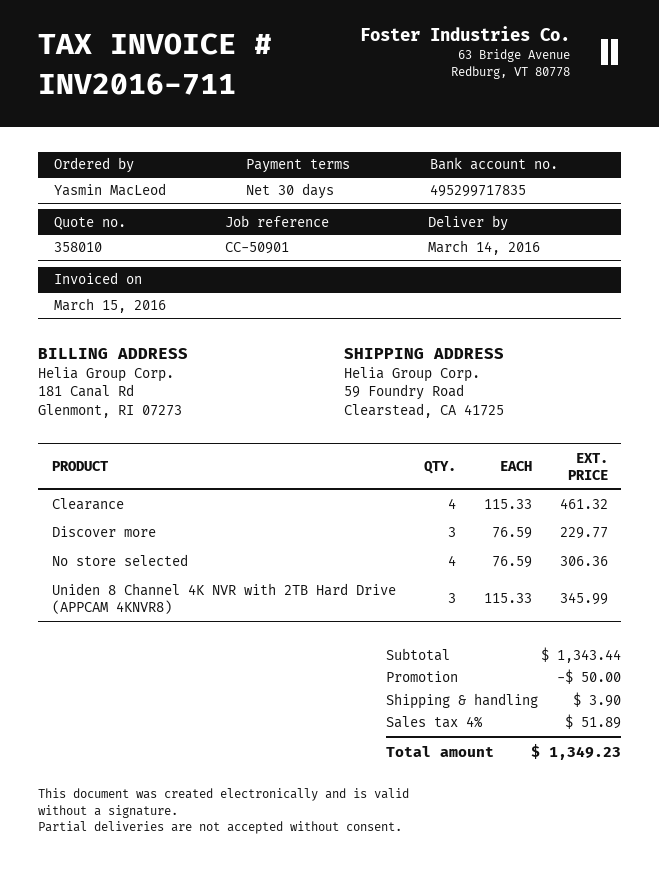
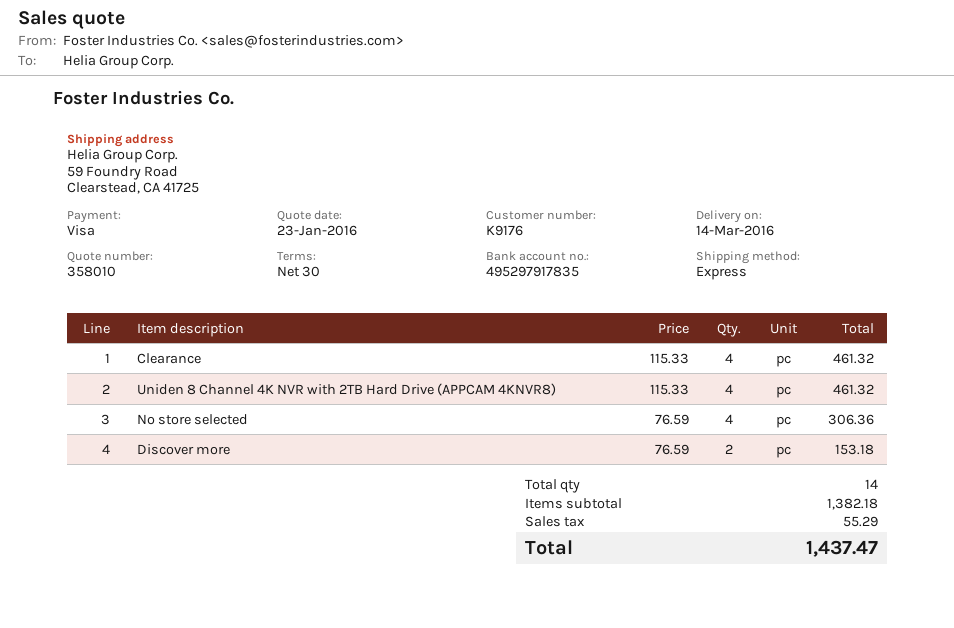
bank account: 495299717835 -> 495297917835
Discover more: 3 x 76.59 = 229.77 -> 2 x 76.59 = 153.18
Uniden 8 Channel 4K NVR with 2TB Hard Drive (APPCAM 4KNVR8): 3 x 115.33 = 345.99 -> 4 x 115.33 = 461.32
subtotal: 1343.44 -> 1382.18
discount: 50.00 -> none
shipping: 3.90 -> none
tax: 51.89 -> 55.29
total: 1349.23 -> 1437.47

